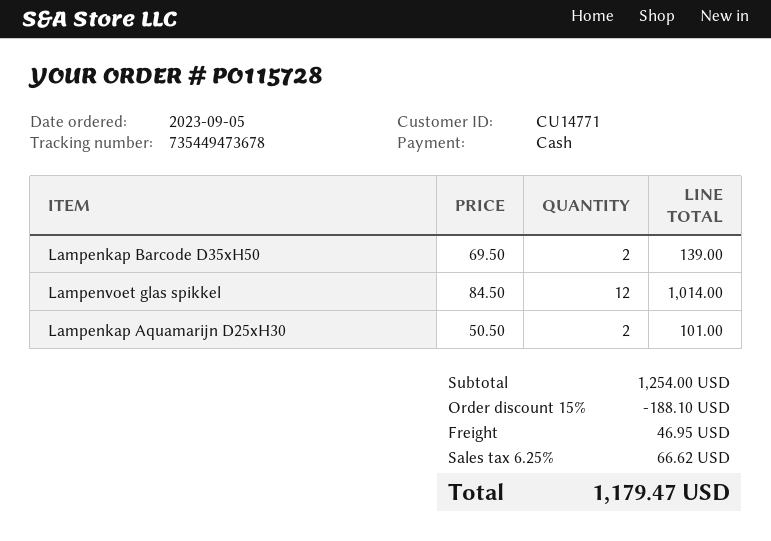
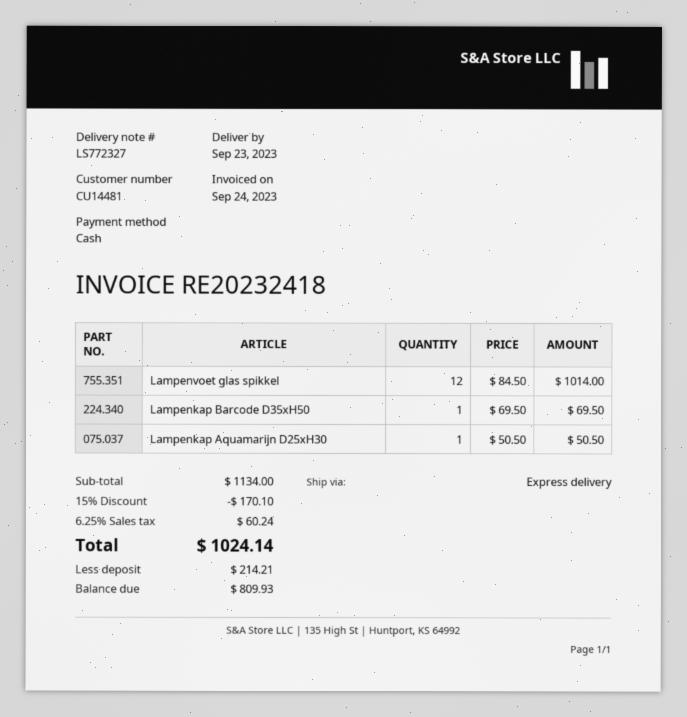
customer number: CU14771 -> CU14481
Lampenkap Barcode D35xH50: 2 x 69.50 = 139.00 -> 1 x 69.50 = 69.50
Lampenkap Aquamarijn D25xH30: 2 x 50.50 = 101.00 -> 1 x 50.50 = 50.50
subtotal: 1254.00 -> 1134.00
discount: 15% = 188.10 -> 15% = 170.10
shipping: 46.95 -> none
tax: 6.25% = 66.62 -> 6.25% = 60.24
total: 1179.47 -> 1024.14

